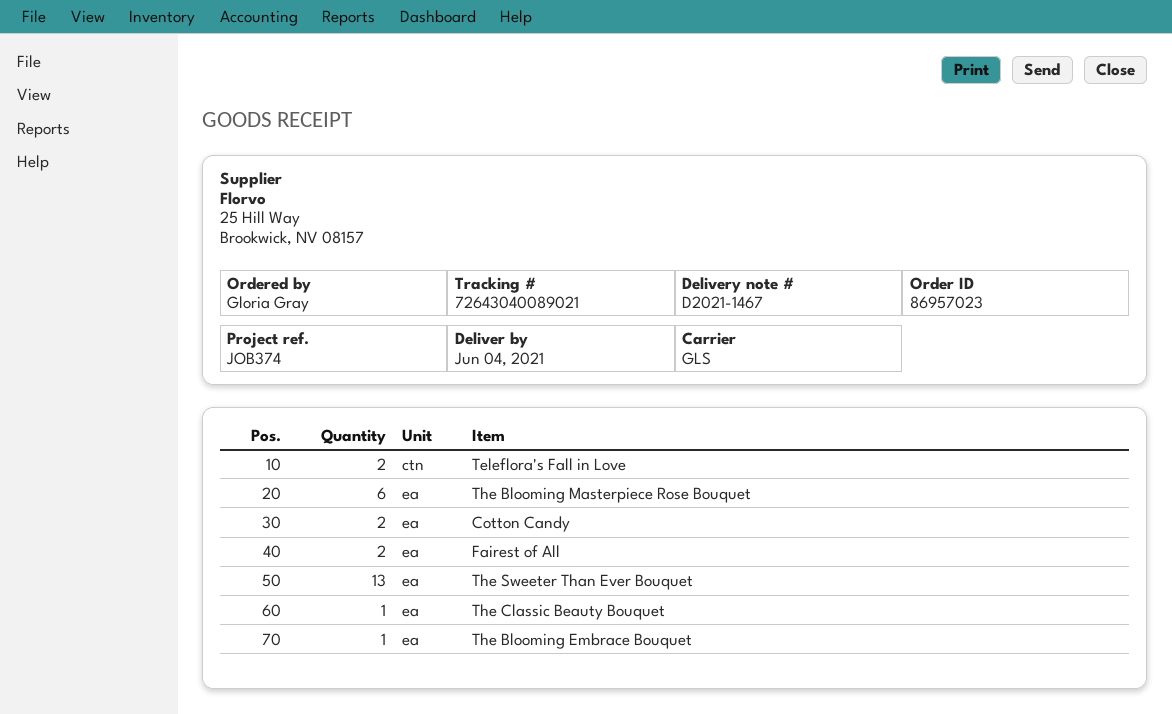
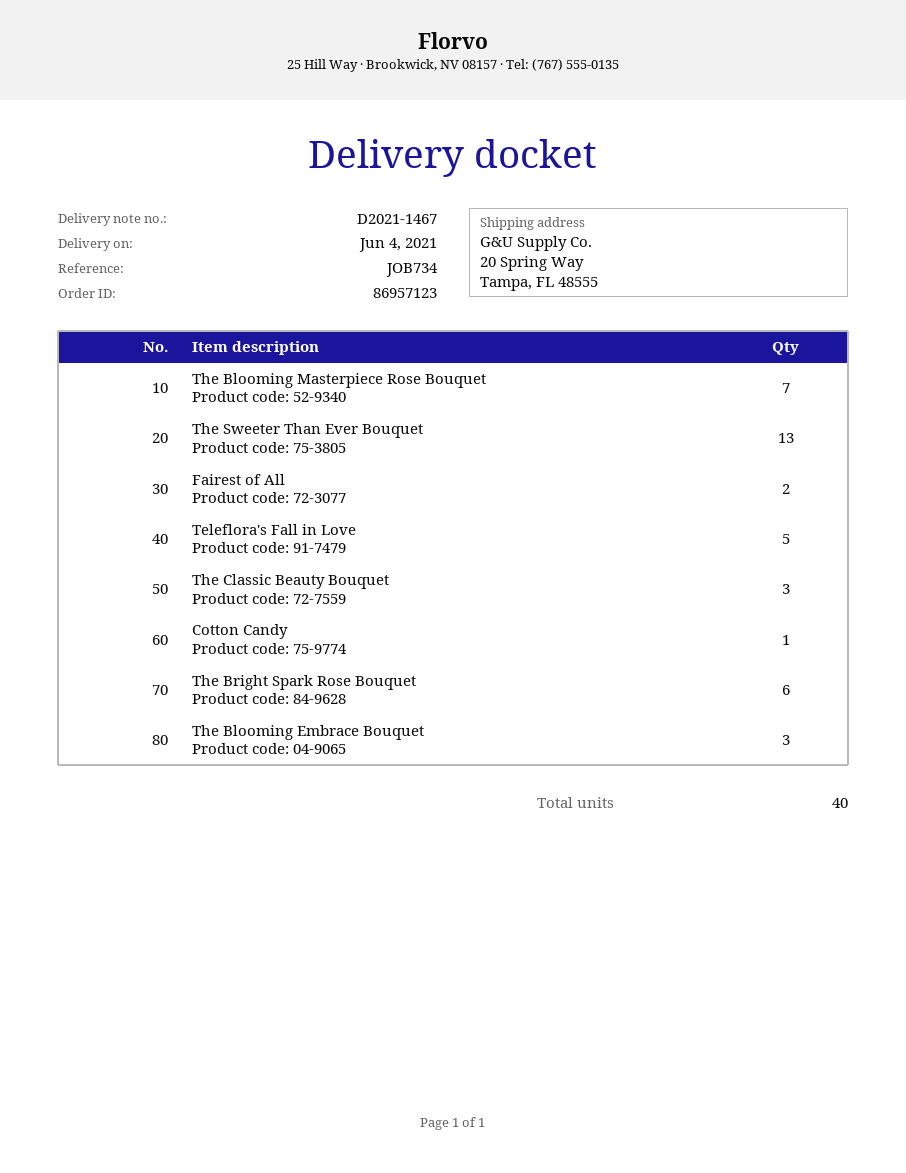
order number: 86957023 -> 86957123
reference: JOB374 -> JOB734
Teleflora's Fall in Love: 2 -> 5
The Blooming Masterpiece Rose Bouquet: 6 -> 7
Cotton Candy: 2 -> 1
The Classic Beauty Bouquet: 1 -> 3
The Blooming Embrace Bouquet: 1 -> 3
The Bright Spark Rose Bouquet: none -> 6

